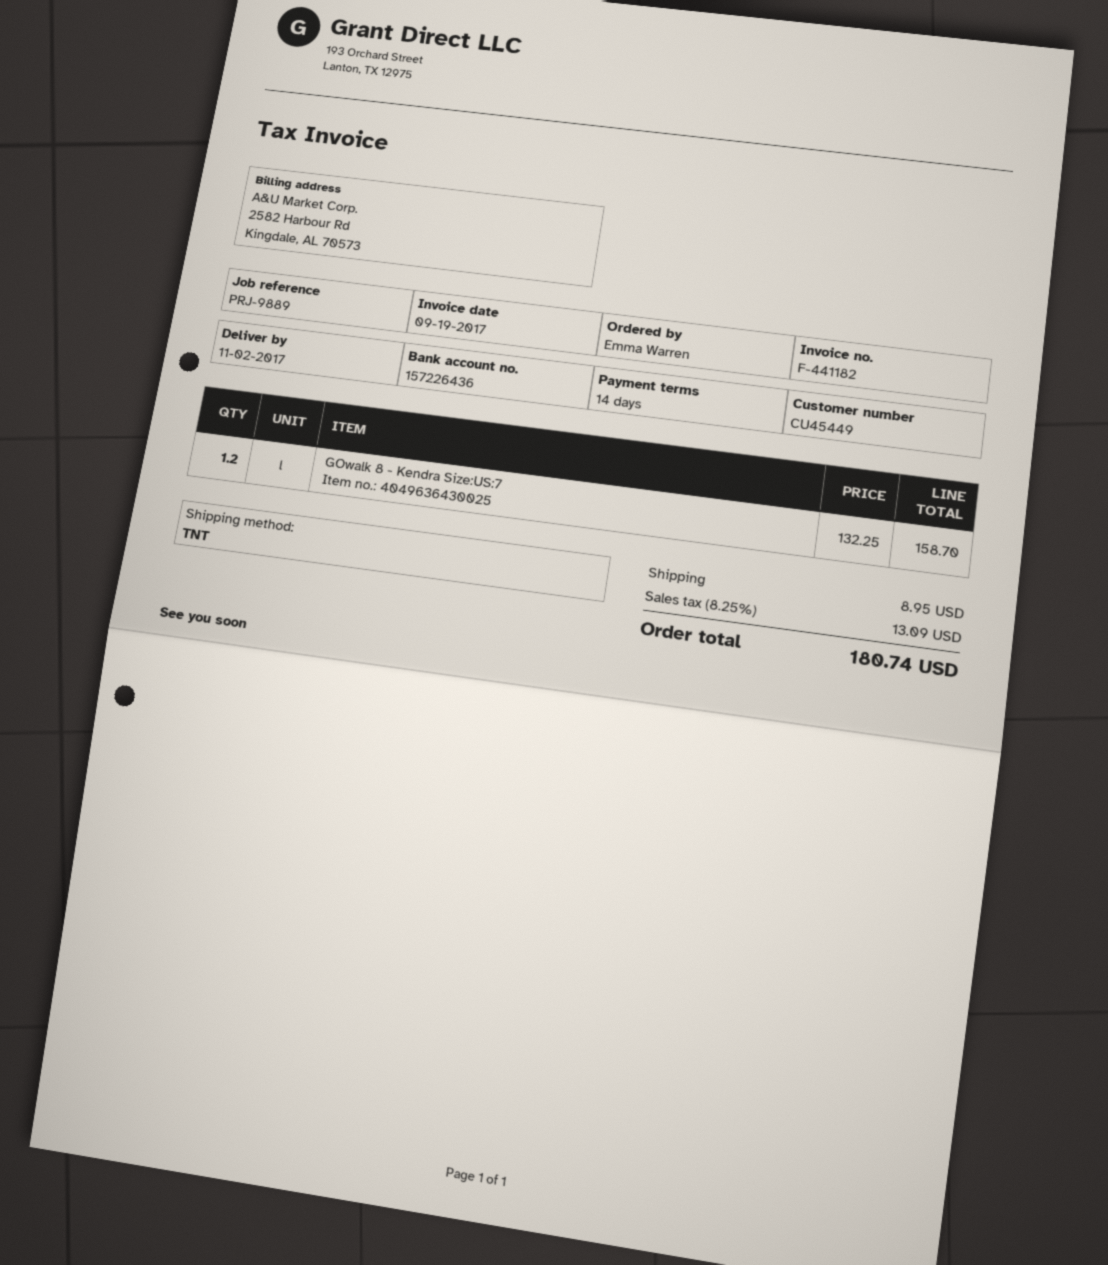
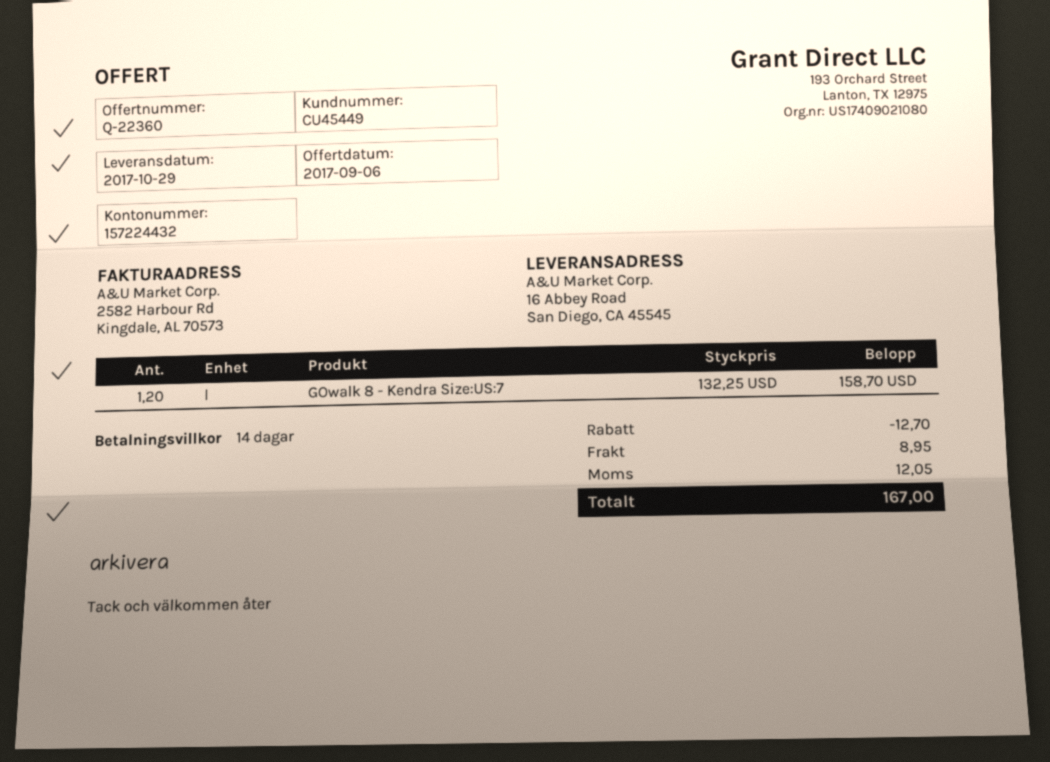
delivery date: 2017-11-02 -> 2017-10-29
bank account: 157226436 -> 157224432
discount: none -> 12.70
tax: 13.09 -> 12.05
total: 180.74 -> 167.00

